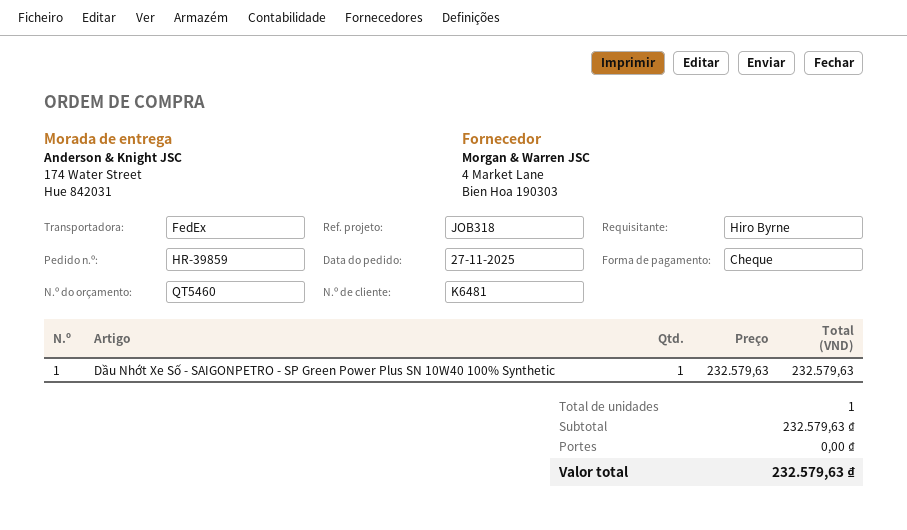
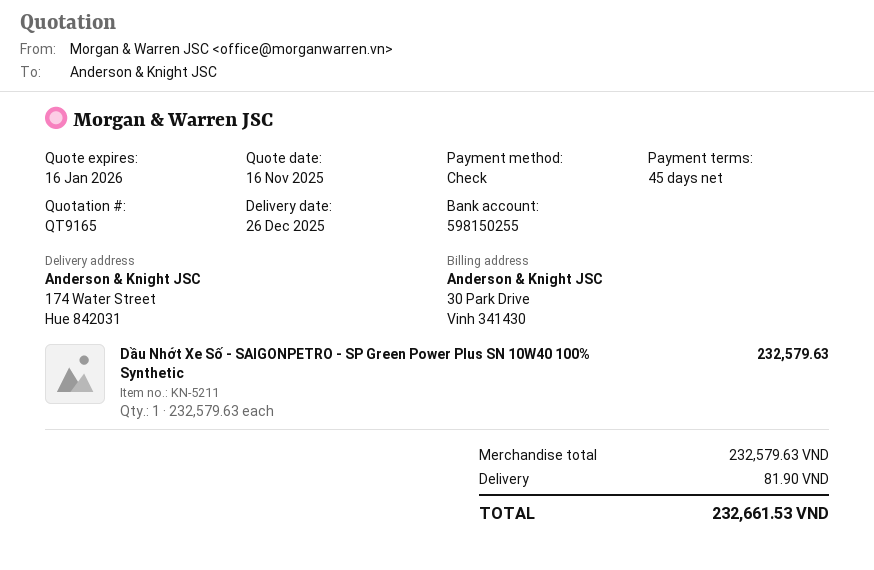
quote number: QT5460 -> QT9165
shipping: 0.00 -> 81.90
total: 232579.63 -> 232661.53

